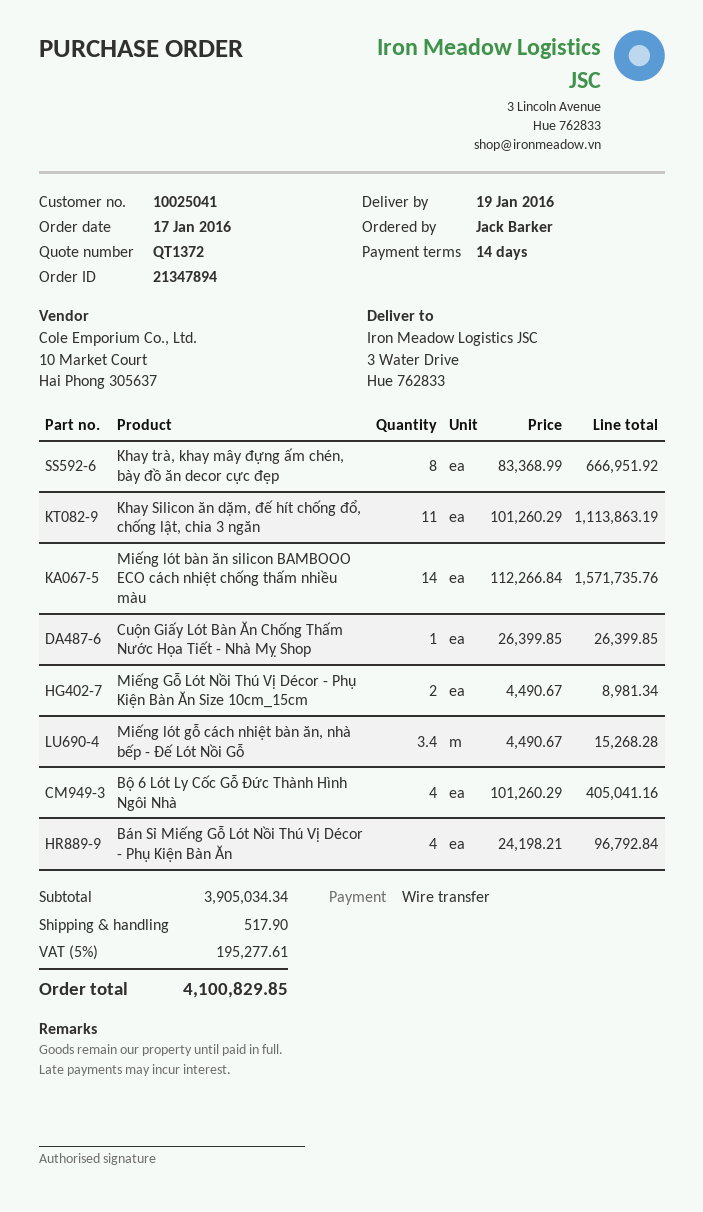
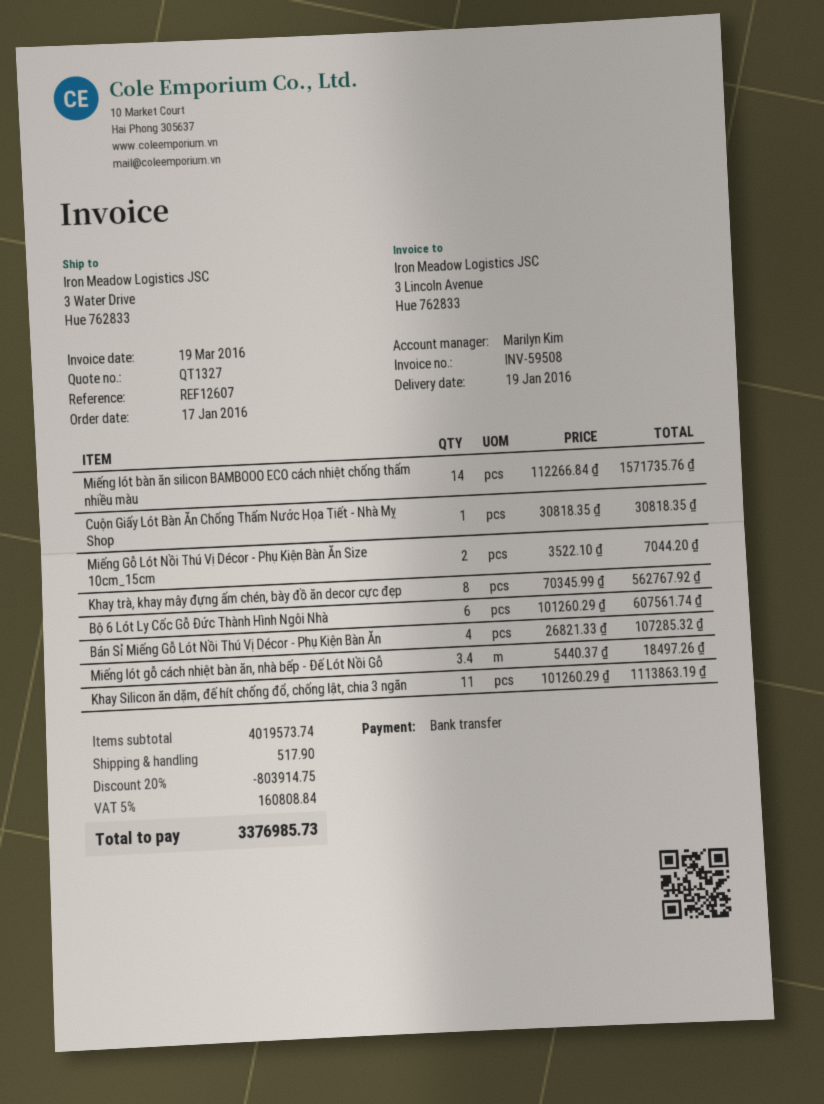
quote number: QT1372 -> QT1327
Khay trà, khay mây đựng ấm chén, bày đồ ăn decor cực đẹp: 8 x 83368.99 = 666951.92 -> 8 x 70345.99 = 562767.92
Cuộn Giấy Lót Bàn Ăn Chống Thấm Nước Họa Tiết - Nhà Mỵ Shop: 1 x 26399.85 = 26399.85 -> 1 x 30818.35 = 30818.35
Miếng Gỗ Lót Nồi Thú Vị Décor - Phụ Kiện Bàn Ăn Size 10cm_15cm: 2 x 4490.67 = 8981.34 -> 2 x 3522.10 = 7044.20
Miếng lót gỗ cách nhiệt bàn ăn, nhà bếp - Đế Lót Nồi Gỗ: 3.4 x 4490.67 = 15268.28 -> 3.4 x 5440.37 = 18497.26
Bộ 6 Lót Ly Cốc Gỗ Đức Thành Hình Ngôi Nhà: 4 x 101260.29 = 405041.16 -> 6 x 101260.29 = 607561.74
Bán Sỉ Miếng Gỗ Lót Nồi Thú Vị Décor - Phụ Kiện Bàn Ăn: 4 x 24198.21 = 96792.84 -> 4 x 26821.33 = 107285.32
subtotal: 3905034.34 -> 4019573.74
discount: none -> 20% = 803914.75
tax: 5% = 195277.61 -> 5% = 160808.84
total: 4100829.85 -> 3376985.73

